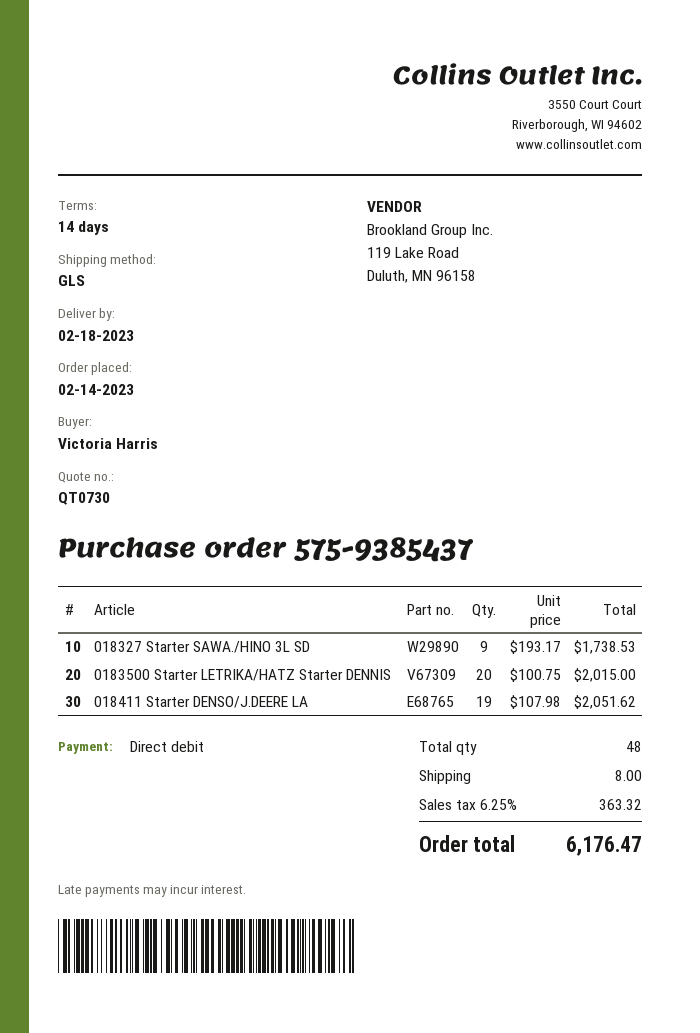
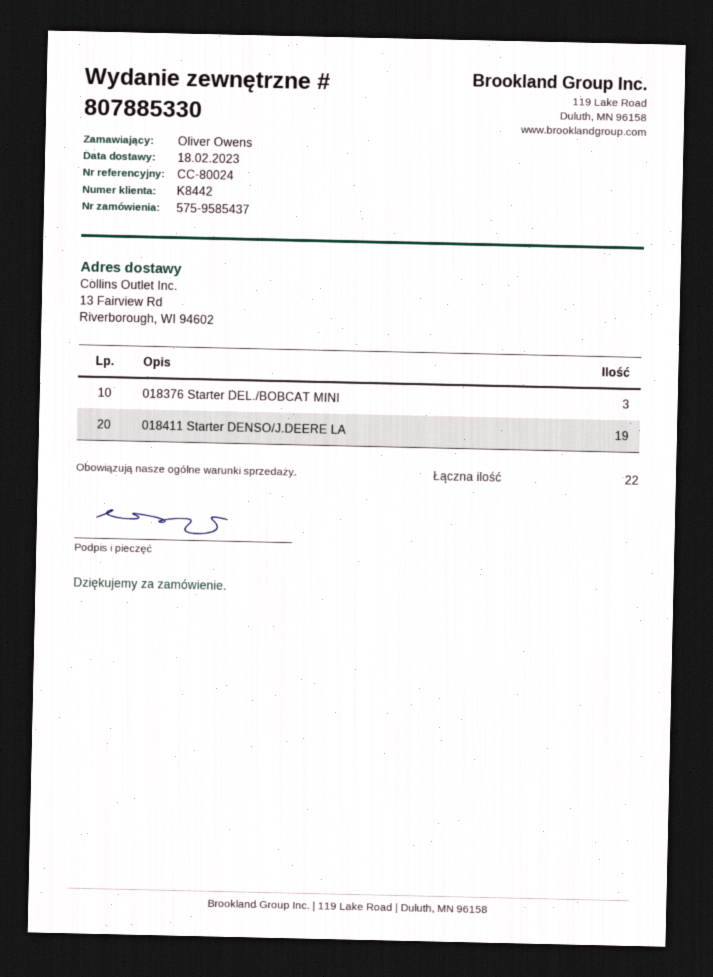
order number: 575-9385437 -> 575-9585437
ordered by: Victoria Harris -> Oliver Owens
018327 Starter SAWA./HINO 3L SD: 9 -> none
0183500 Starter LETRIKA/HATZ Starter DENNIS: 20 -> none
018376 Starter DEL./BOBCAT MINI: none -> 3
total quantity: 48 -> 22

